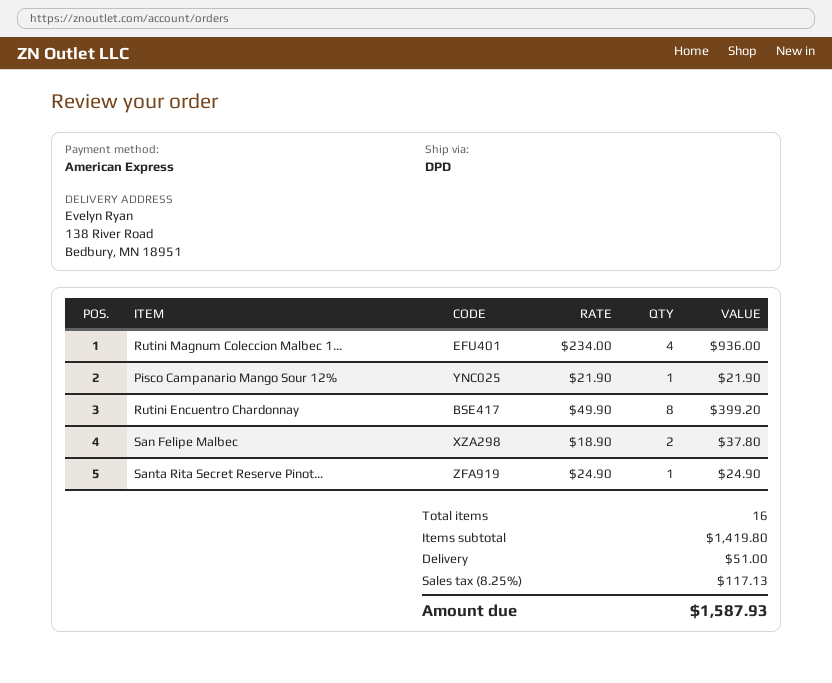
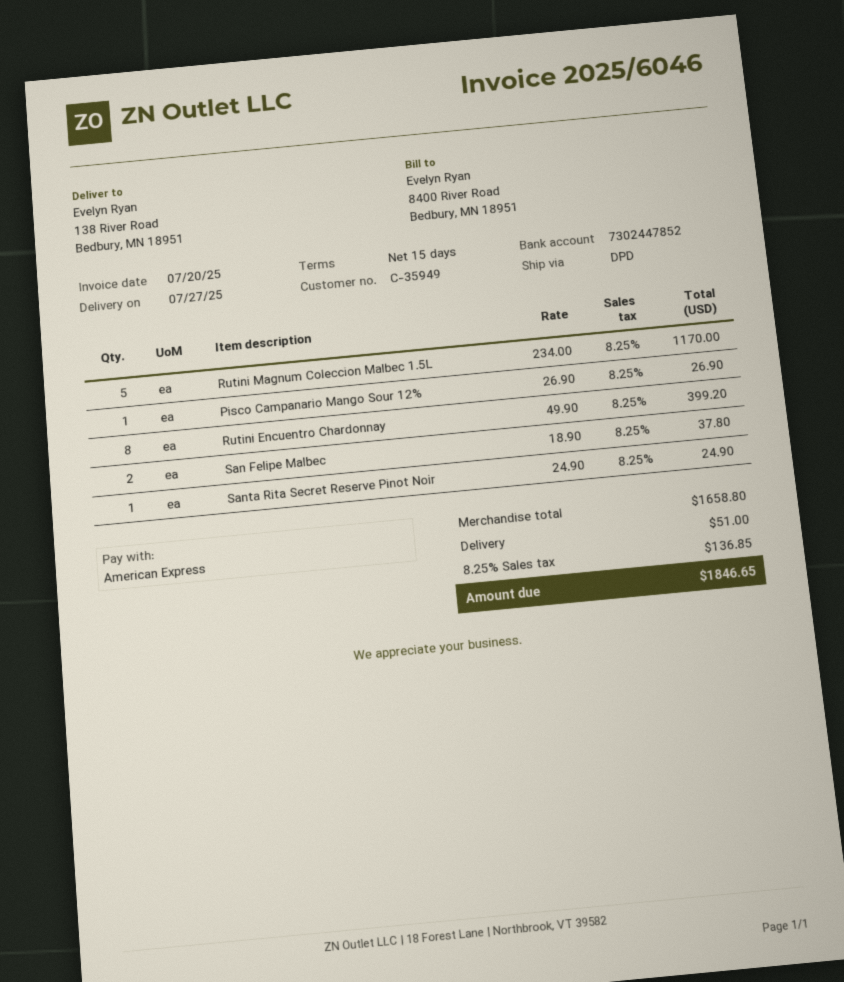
Rutini Magnum Coleccion Malbec 1...: 4 x 234.00 = 936.00 -> 5 x 234.00 = 1170.00
Pisco Campanario Mango Sour 12%: 1 x 21.90 = 21.90 -> 1 x 26.90 = 26.90
subtotal: 1419.80 -> 1658.80
tax: 8.25% = 117.13 -> 8.25% = 136.85
total: 1587.93 -> 1846.65

